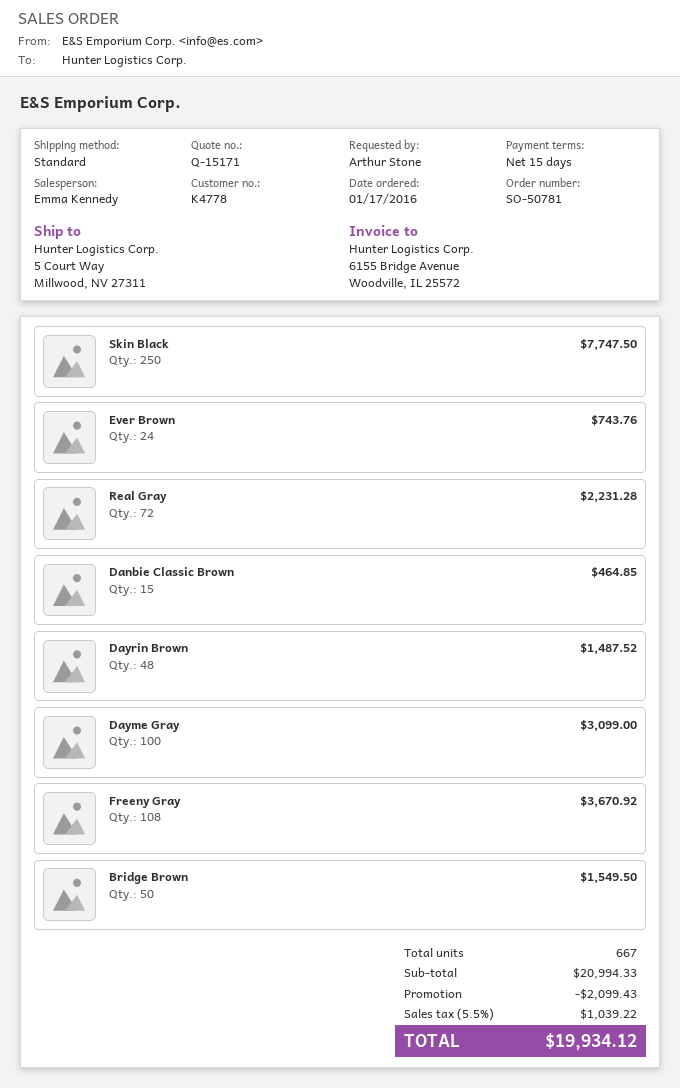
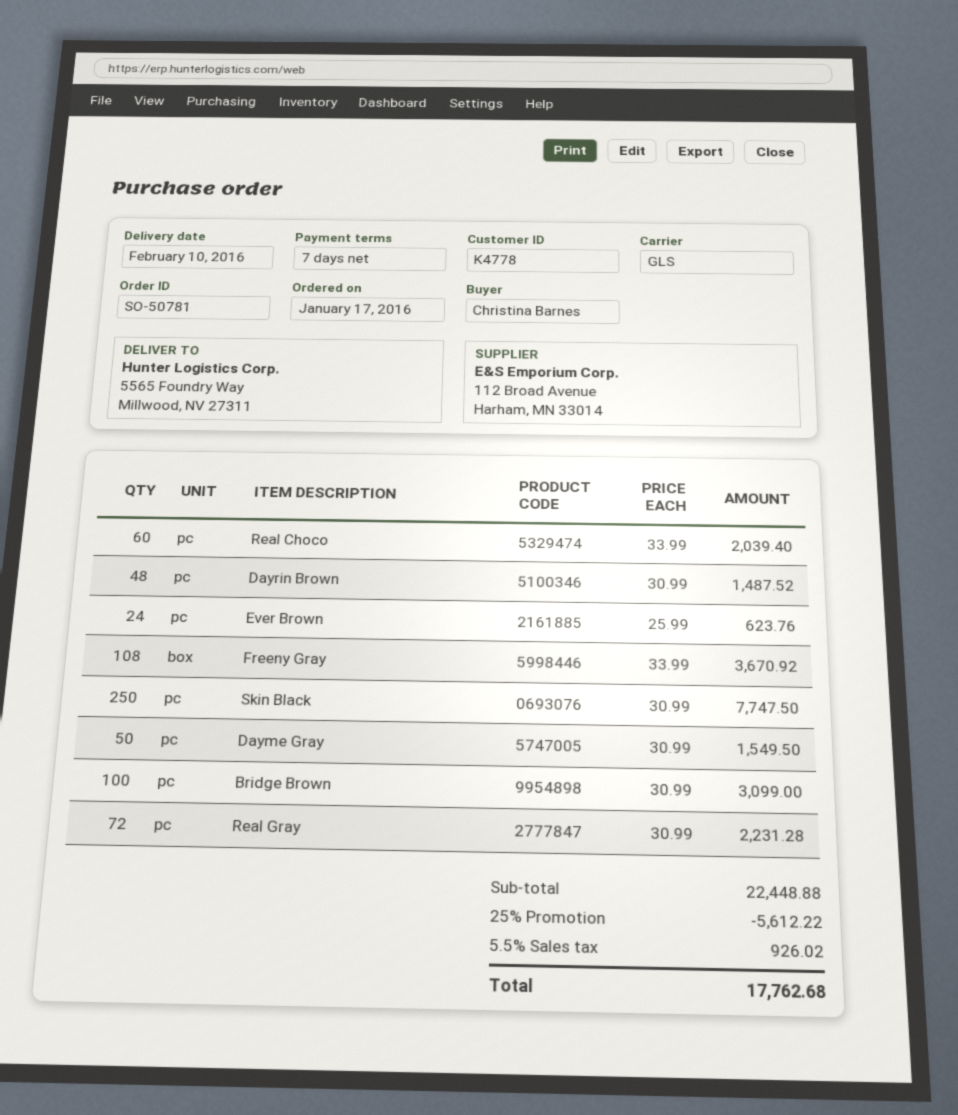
payment terms: 15 days -> 7 days
ordered by: Arthur Stone -> Christina Barnes
shipping method: standard -> GLS
ship to: 5 Court Way, Millwood, NV 27311 -> 5565 Foundry Way, Millwood, NV 27311
Ever Brown: 24 for 743.76 -> 24 for 623.76
Danbie Classic Brown: 15 for 464.85 -> none
Dayme Gray: 100 for 3099.00 -> 50 for 1549.50
Bridge Brown: 50 for 1549.50 -> 100 for 3099.00
Real Choco: none -> 60 for 2039.40
subtotal: 20994.33 -> 22448.88
discount: 2099.43 -> 5612.22
tax: 5.5% = 1039.22 -> 5.5% = 926.02
total: 19934.12 -> 17762.68

